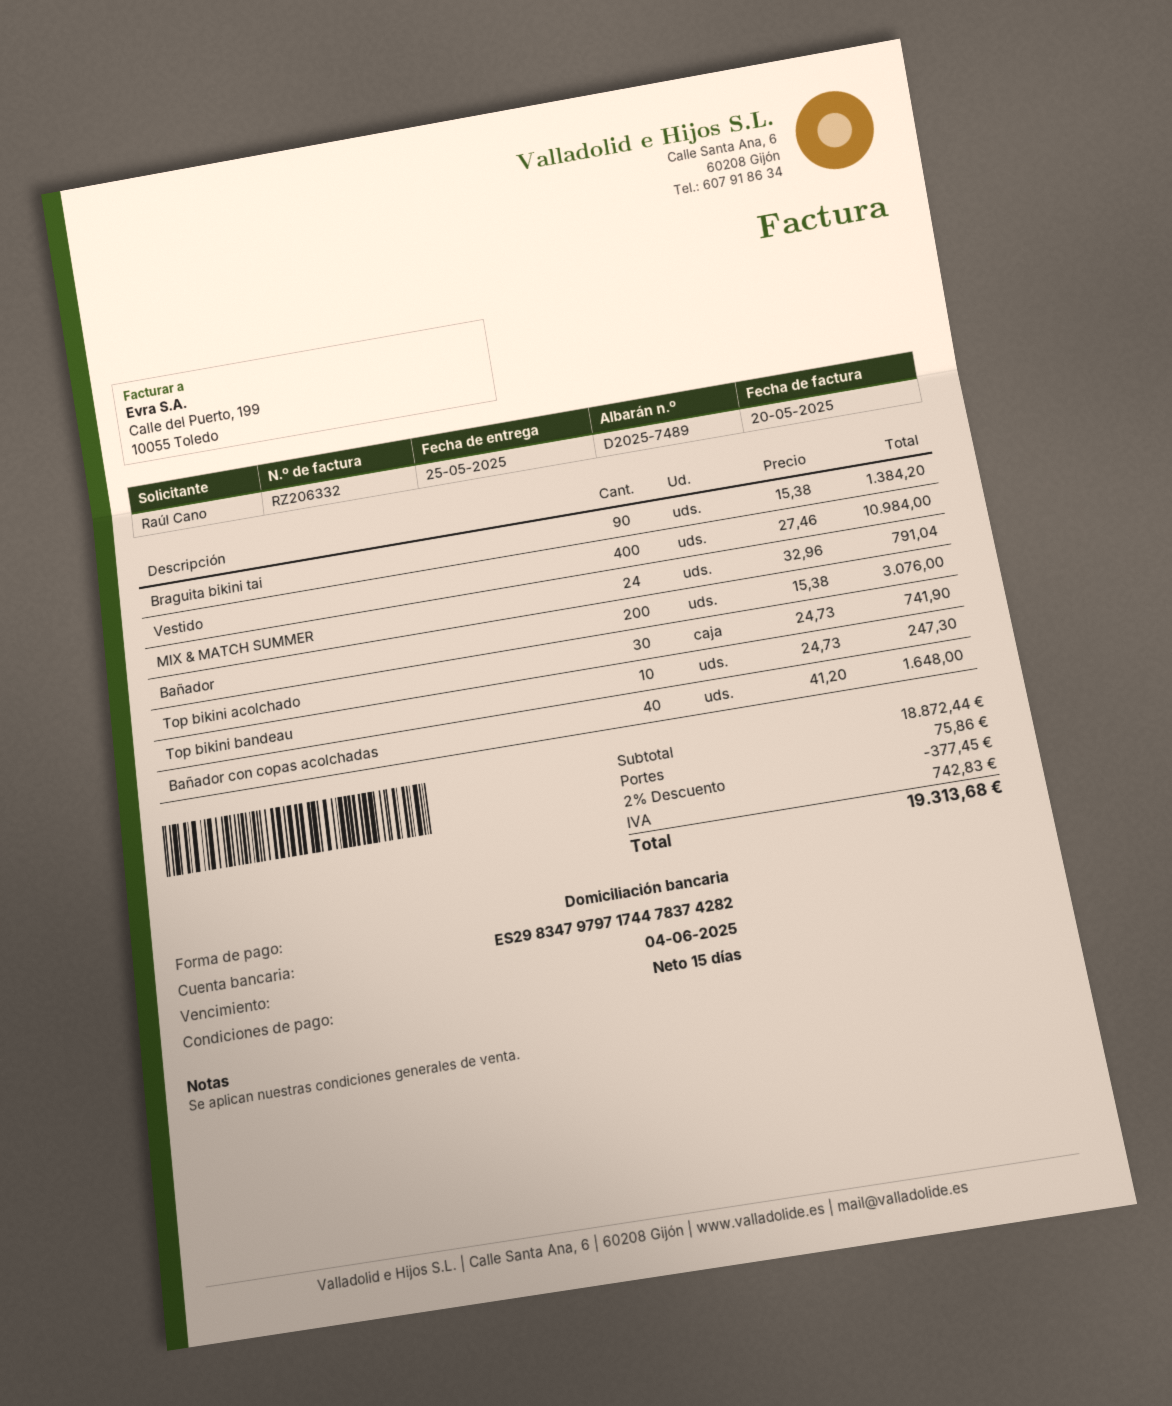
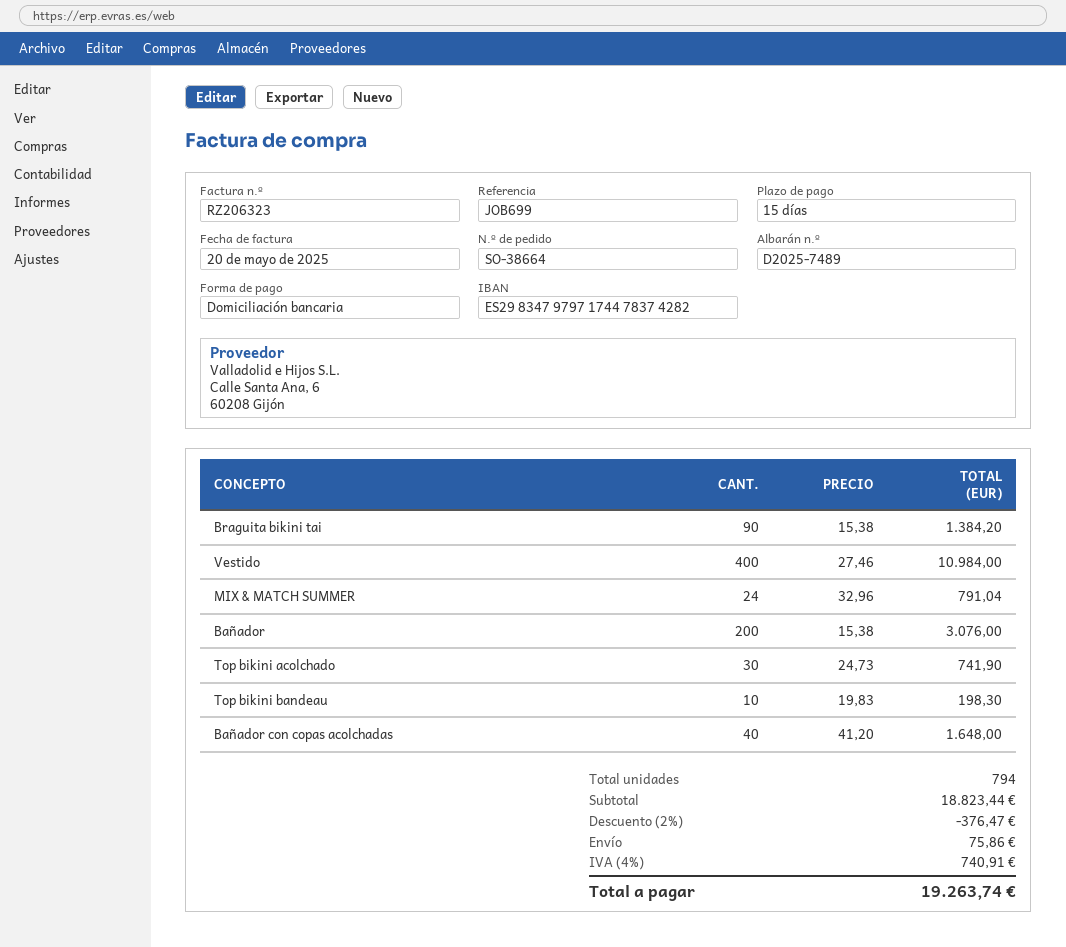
invoice number: RZ206332 -> RZ206323
Top bikini bandeau: 10 x 24.73 = 247.30 -> 10 x 19.83 = 198.30
subtotal: 18872.44 -> 18823.44
discount: 2% = 377.45 -> 2% = 376.47
tax: 742.83 -> 740.91
total: 19313.68 -> 19263.74

